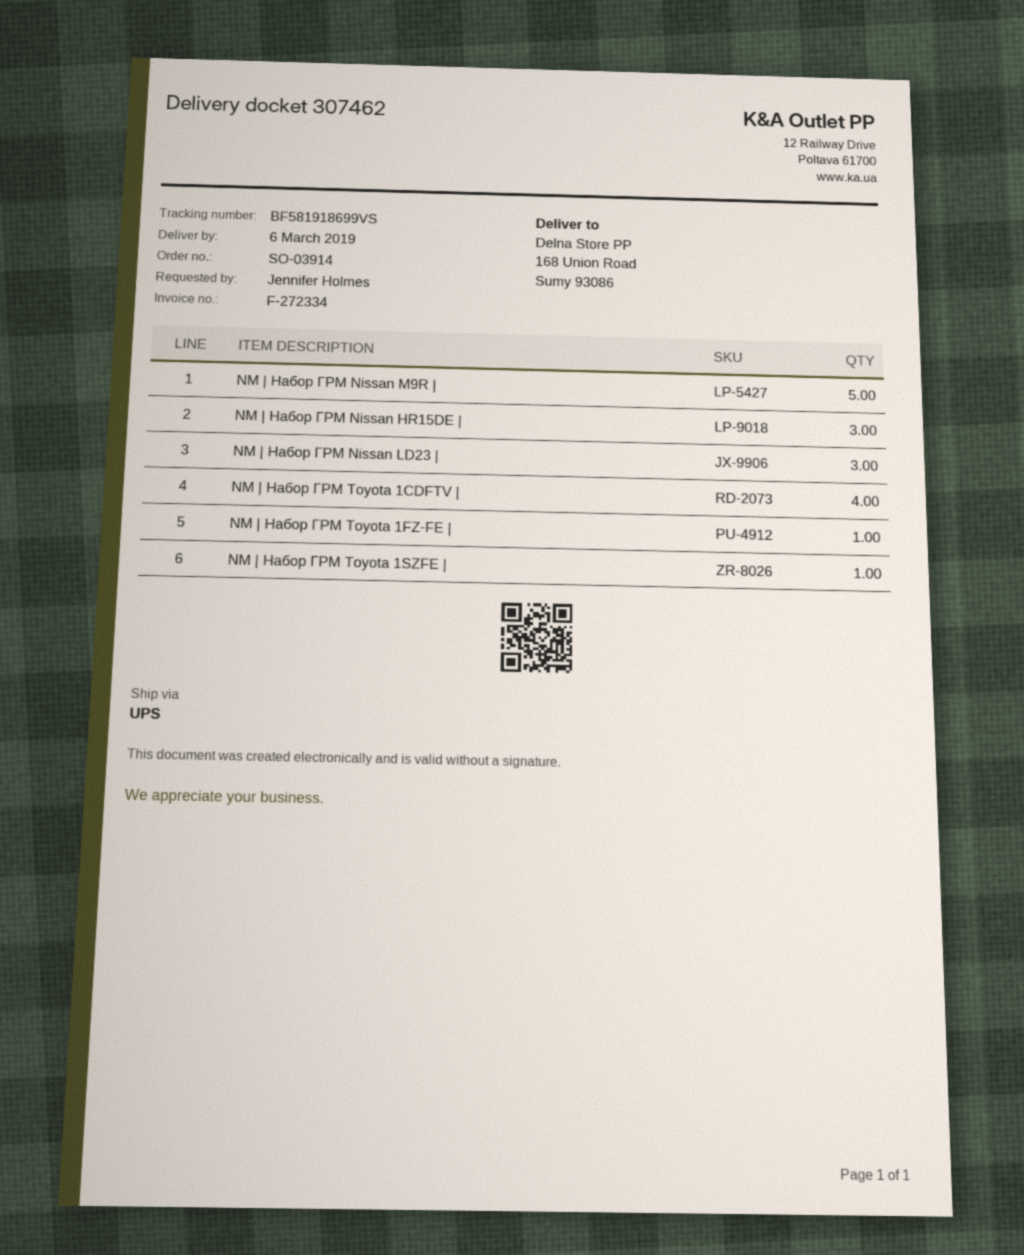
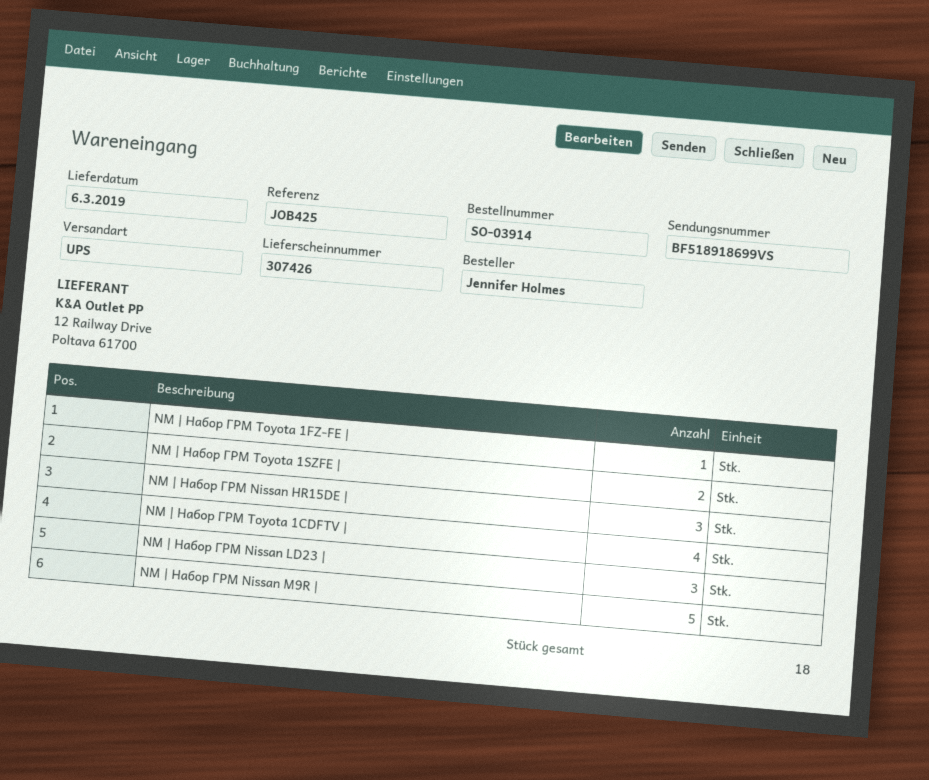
delivery note number: 307462 -> 307426
tracking number: BF581918699VS -> BF518918699VS
NM | Набор ГРМ Toyota 1SZFE |: 1 -> 2

